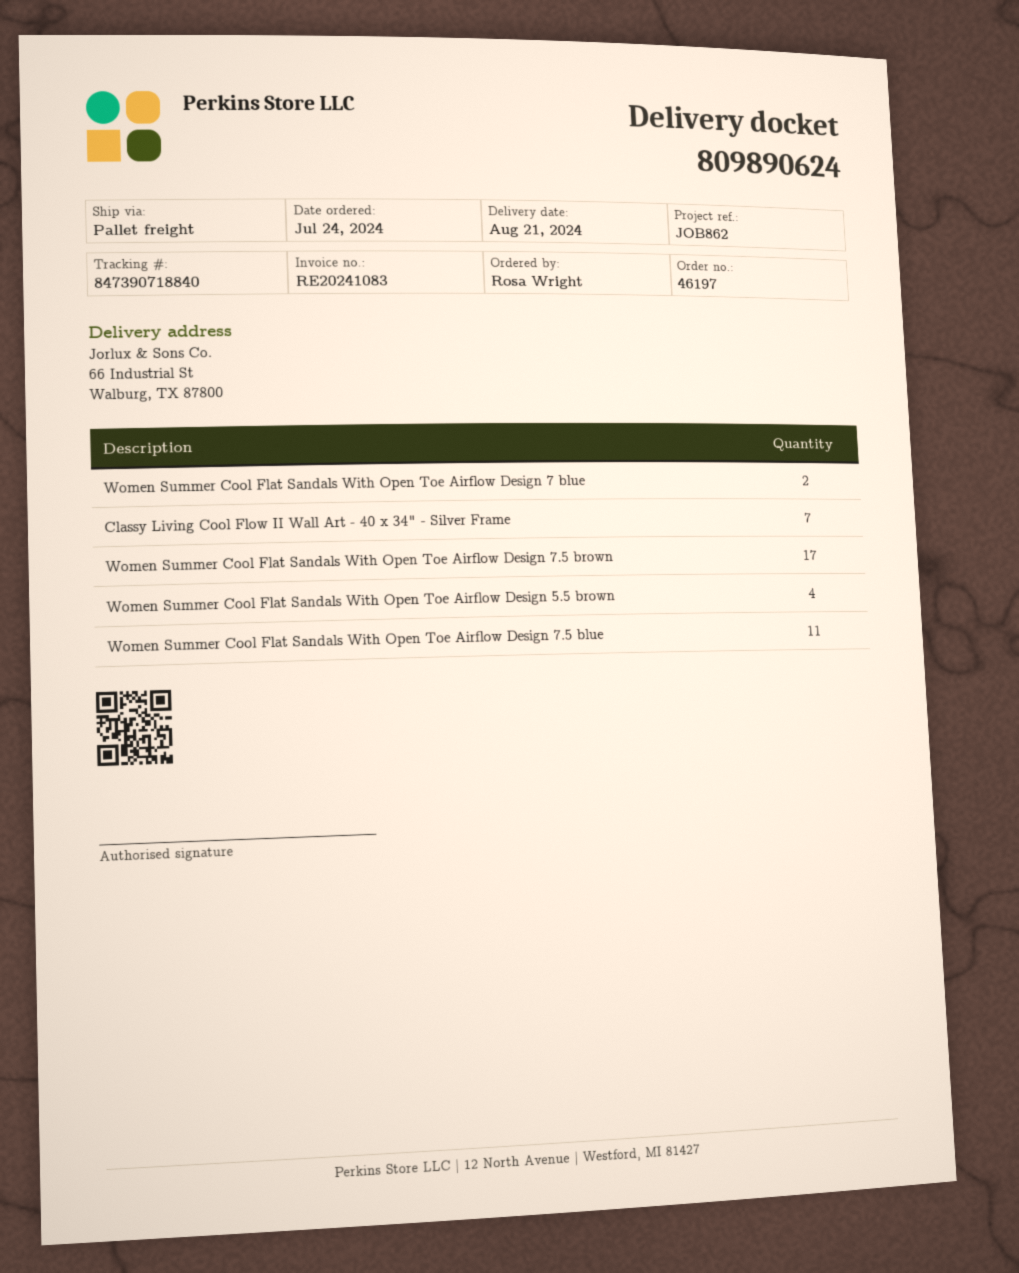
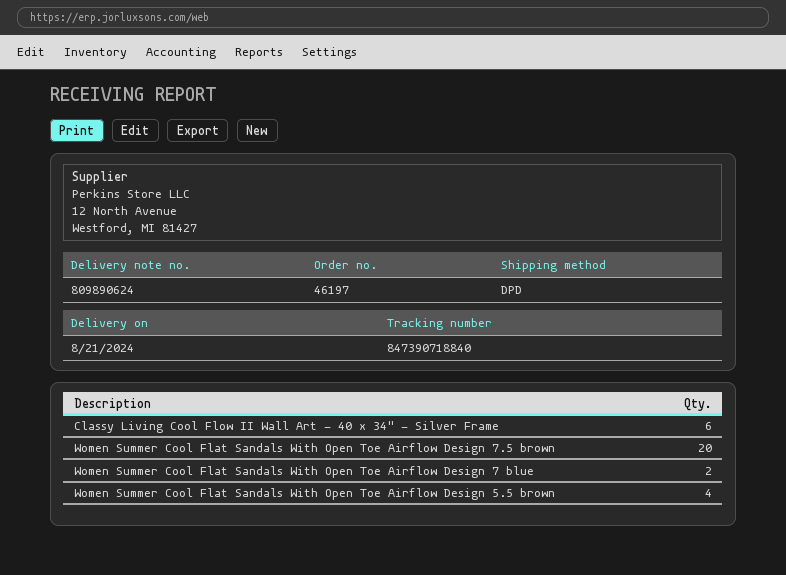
shipping method: pallet freight -> DPD
Classy Living Cool Flow II Wall Art - 40 x 34" - Silver Frame: 7 -> 6
Women Summer Cool Flat Sandals With Open Toe Airflow Design 7.5 brown: 17 -> 20
Women Summer Cool Flat Sandals With Open Toe Airflow Design 7.5 blue: 11 -> none

